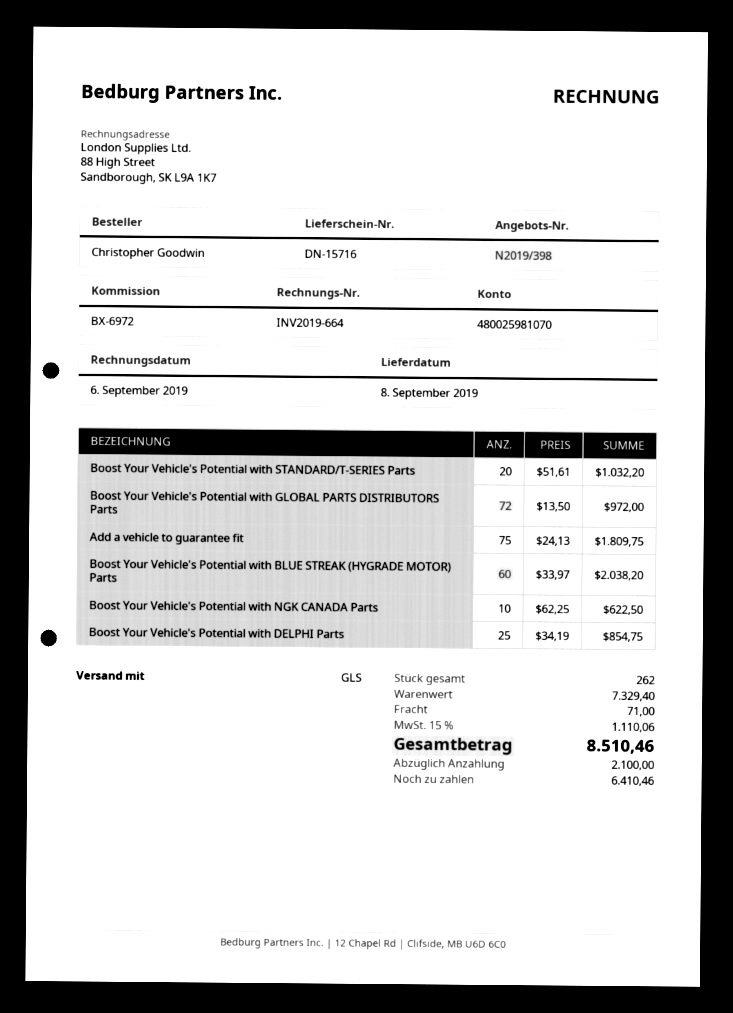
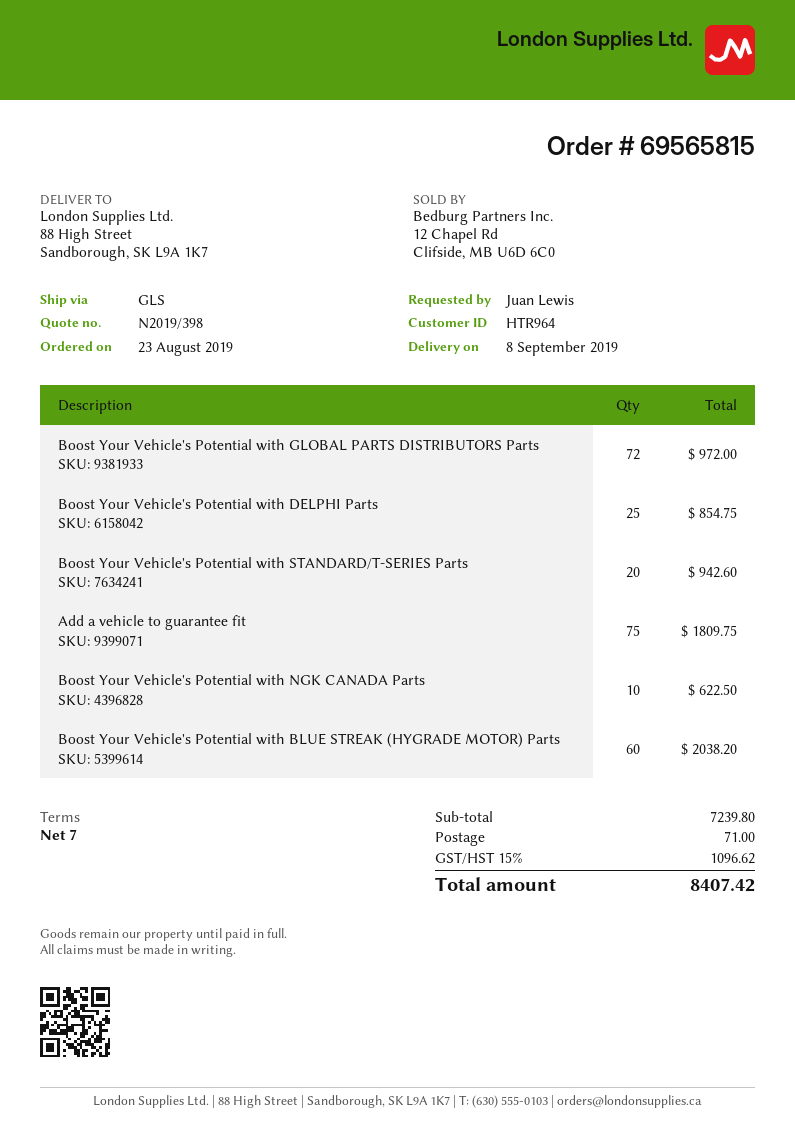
ordered by: Christopher Goodwin -> Juan Lewis
Boost Your Vehicle's Potential with STANDARD/T-SERIES Parts: 20 for 1032.20 -> 20 for 942.60
subtotal: 7329.40 -> 7239.80
tax: 15% = 1110.06 -> 15% = 1096.62
total: 8510.46 -> 8407.42

